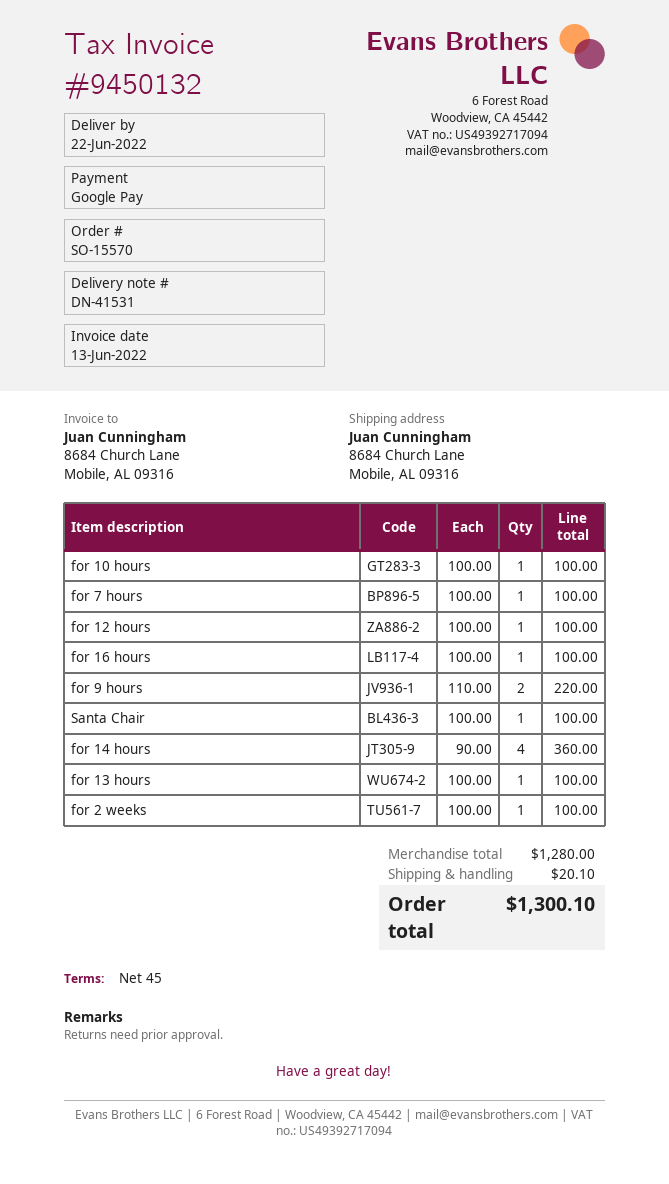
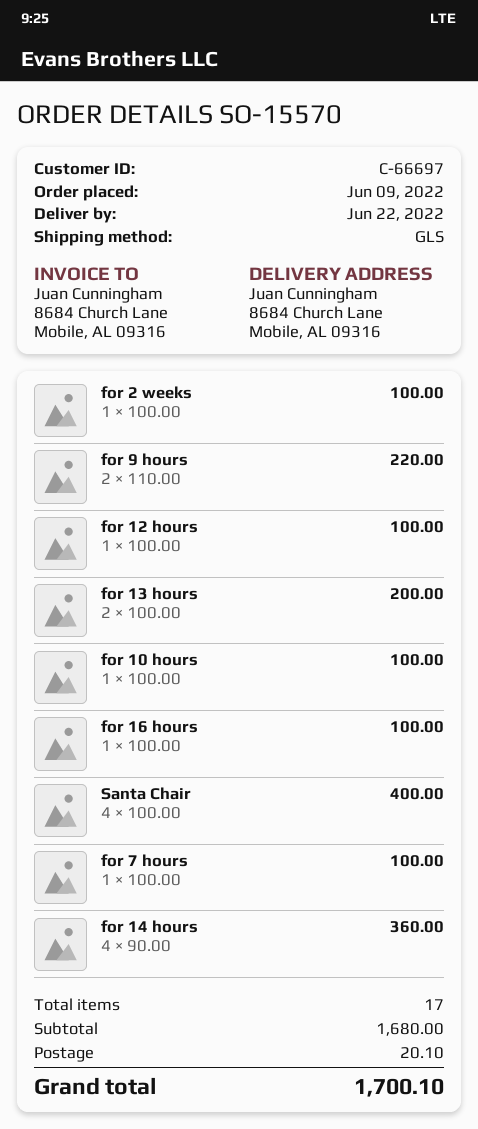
Santa Chair: 1 x 100.00 = 100.00 -> 4 x 100.00 = 400.00
for 13 hours: 1 x 100.00 = 100.00 -> 2 x 100.00 = 200.00
subtotal: 1280.00 -> 1680.00
total: 1300.10 -> 1700.10

